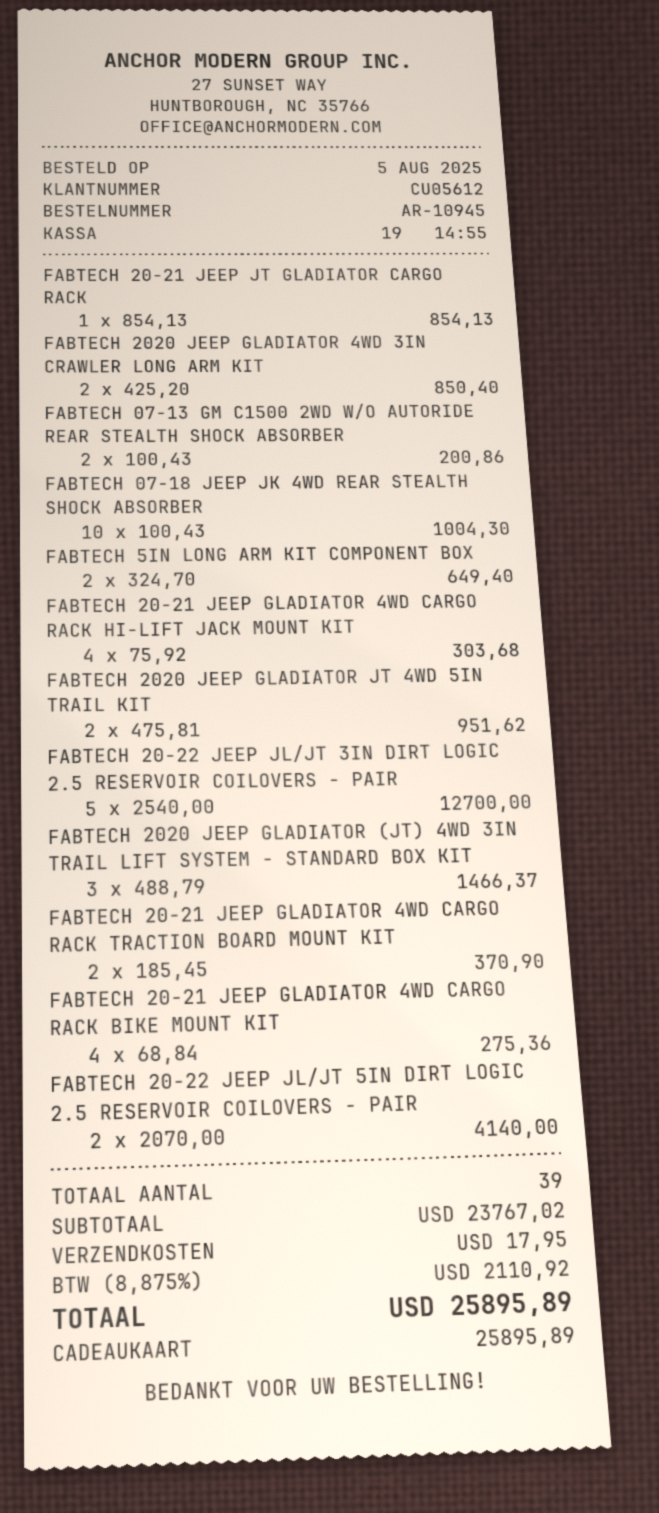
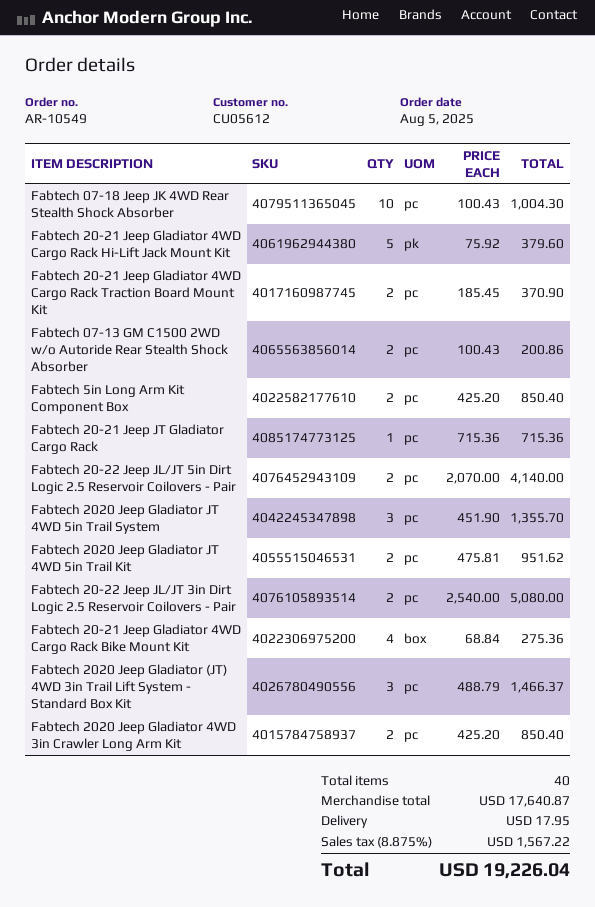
order number: AR-10945 -> AR-10549
FABTECH 20-21 JEEP JT GLADIATOR CARGO RACK: 1 x 854.13 = 854.13 -> 1 x 715.36 = 715.36
FABTECH 5IN LONG ARM KIT COMPONENT BOX: 2 x 324.70 = 649.40 -> 2 x 425.20 = 850.40
FABTECH 20-21 JEEP GLADIATOR 4WD CARGO RACK HI-LIFT JACK MOUNT KIT: 4 x 75.92 = 303.68 -> 5 x 75.92 = 379.60
FABTECH 20-22 JEEP JL/JT 3IN DIRT LOGIC 2.5 RESERVOIR COILOVERS - PAIR: 5 x 2540.00 = 12700.00 -> 2 x 2540.00 = 5080.00
Fabtech 2020 Jeep Gladiator JT 4WD 5in Trail System: none -> 3 x 451.90 = 1355.70
total quantity: 39 -> 40
subtotal: 23767.02 -> 17640.87
tax: 8.875% = 2110.92 -> 8.875% = 1567.22
total: 25895.89 -> 19226.04

